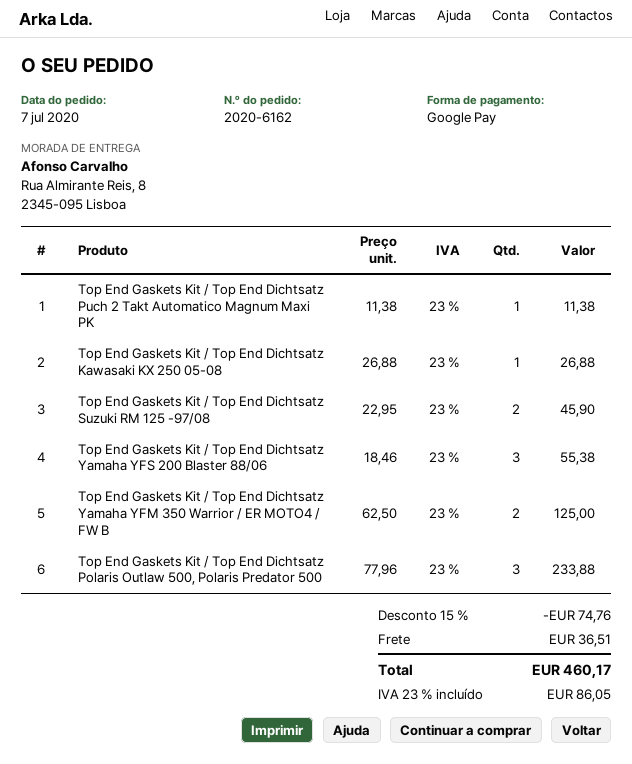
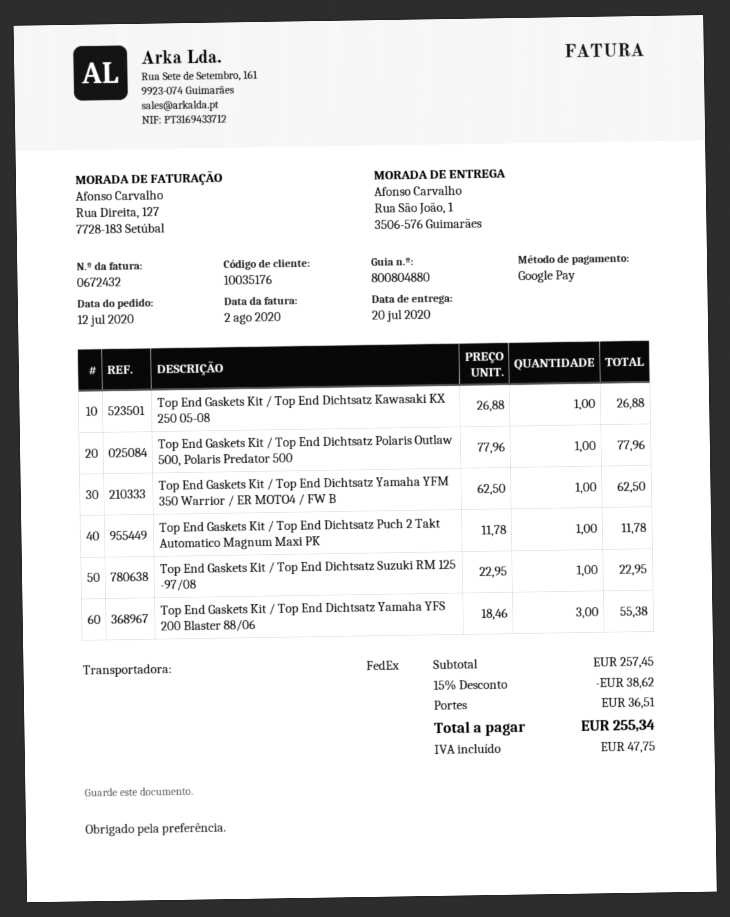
order date: 2020-07-07 -> 2020-07-12
ship to: Rua Almirante Reis, 8, 2345-095 Lisboa -> Rua São João, 1, 3506-576 Guimarães
Top End Gaskets Kit / Top End Dichtsatz Puch 2 Takt Automatico Magnum Maxi PK: 1 x 11.38 = 11.38 -> 1 x 11.78 = 11.78
Top End Gaskets Kit / Top End Dichtsatz Suzuki RM 125 -97/08: 2 x 22.95 = 45.90 -> 1 x 22.95 = 22.95
Top End Gaskets Kit / Top End Dichtsatz Yamaha YFM 350 Warrior / ER MOTO4 / FW B: 2 x 62.50 = 125.00 -> 1 x 62.50 = 62.50
Top End Gaskets Kit / Top End Dichtsatz Polaris Outlaw 500, Polaris Predator 500: 3 x 77.96 = 233.88 -> 1 x 77.96 = 77.96
discount: 15% = 74.76 -> 15% = 38.62
tax: 86.05 -> 47.75
total: 460.17 -> 255.34

